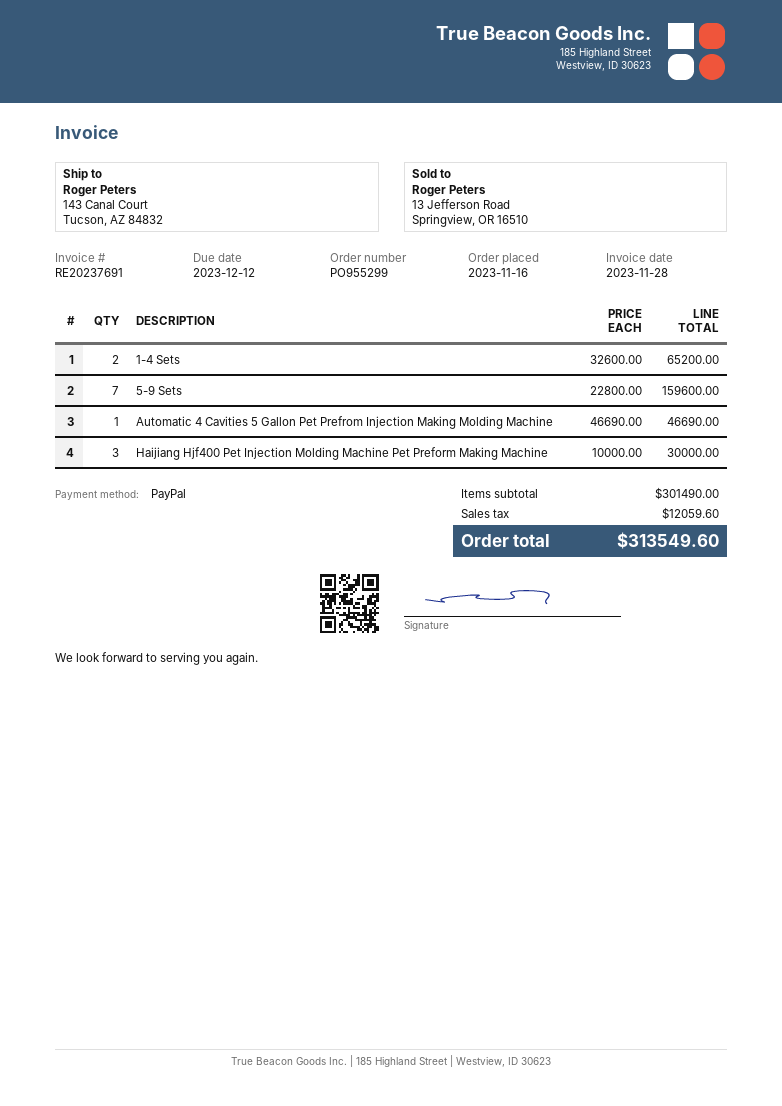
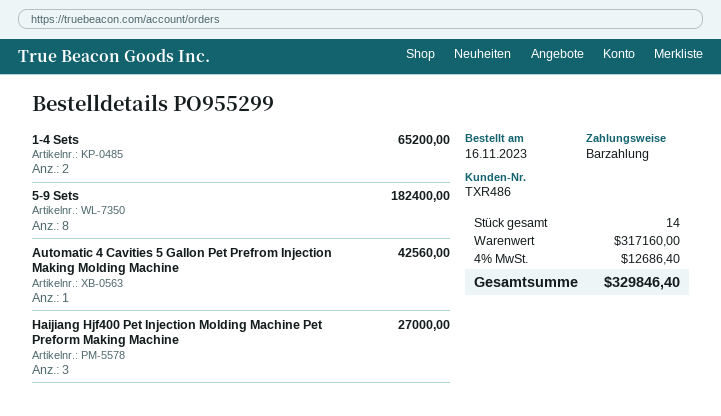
payment method: PayPal -> cash
5-9 Sets: 7 for 159600.00 -> 8 for 182400.00
Automatic 4 Cavities 5 Gallon Pet Prefrom Injection Making Molding Machine: 1 for 46690.00 -> 1 for 42560.00
Haijiang Hjf400 Pet Injection Molding Machine Pet Preform Making Machine: 3 for 30000.00 -> 3 for 27000.00
subtotal: 301490.00 -> 317160.00
tax: 12059.60 -> 12686.40
total: 313549.60 -> 329846.40

